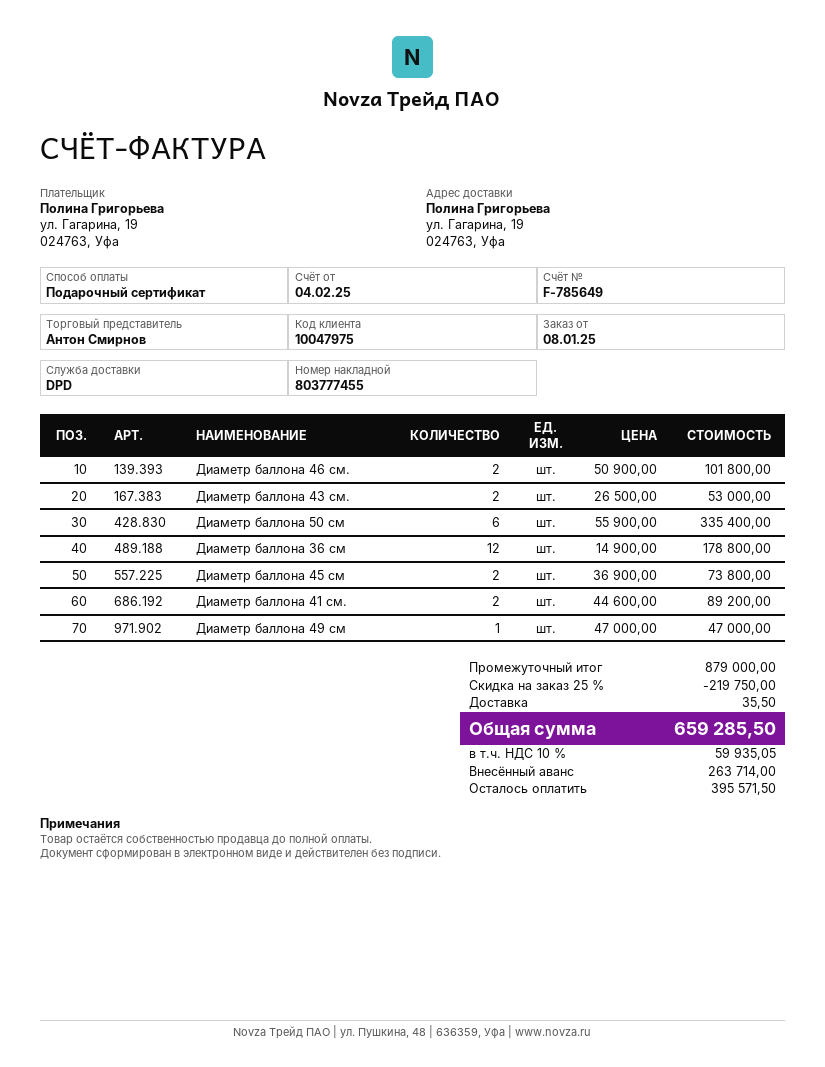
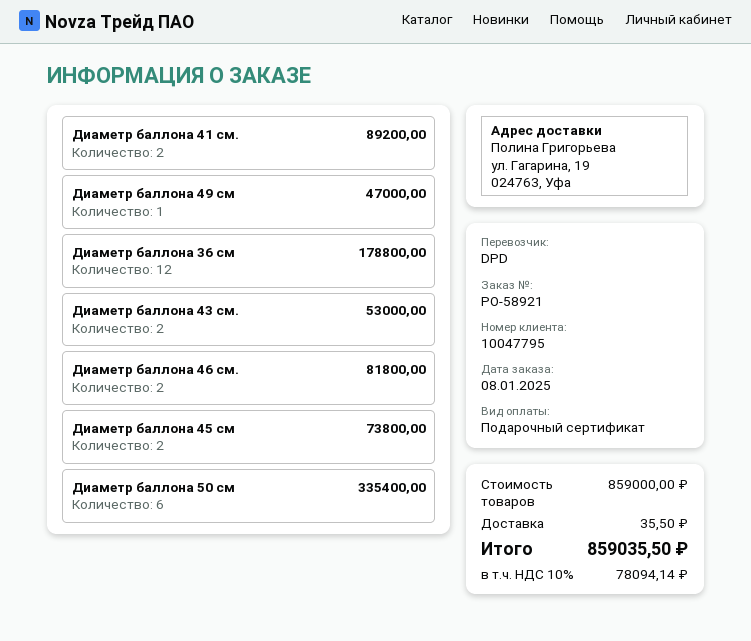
customer number: 10047975 -> 10047795
Диаметр баллона 46 см.: 2 for 101800.00 -> 2 for 81800.00
subtotal: 879000.00 -> 859000.00
discount: 25% = 219750.00 -> none
tax: 10% = 59935.05 -> 10% = 78094.14
total: 659285.50 -> 859035.50

